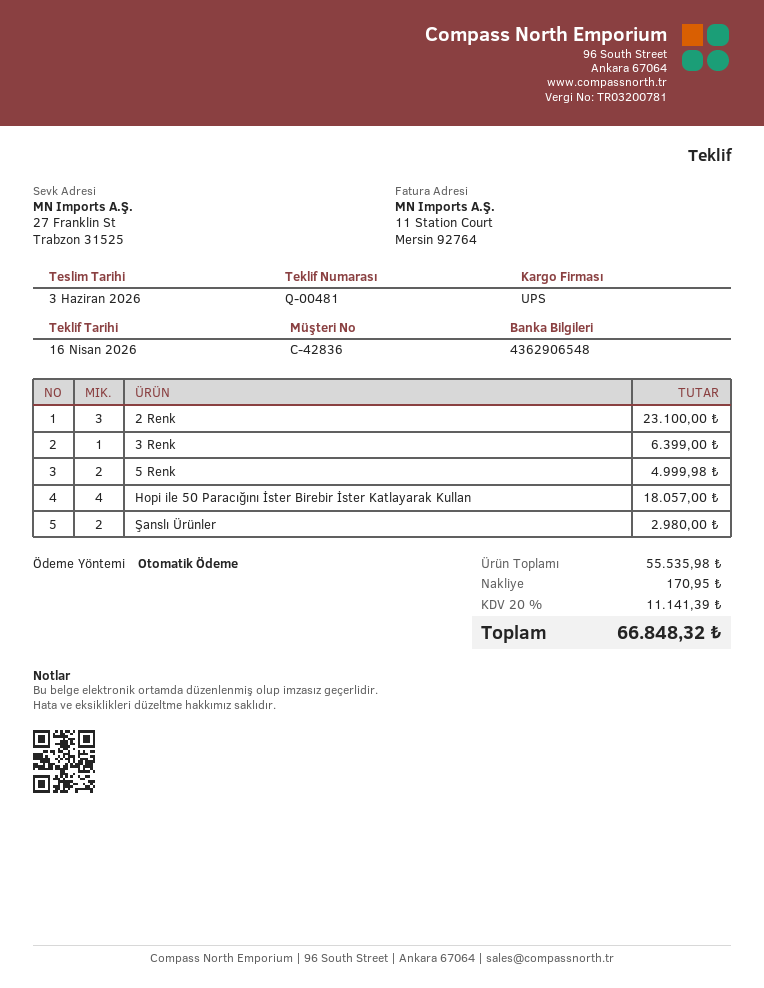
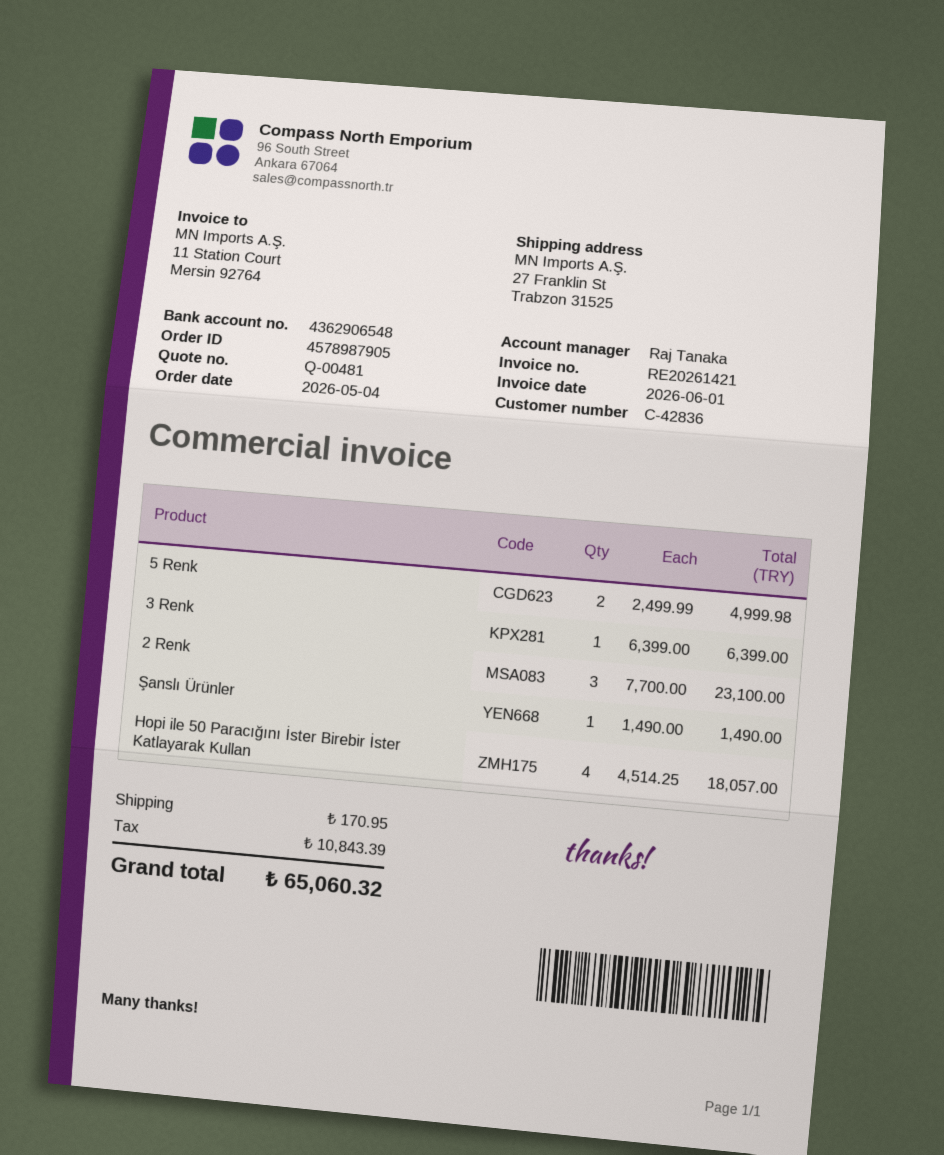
Şanslı Ürünler: 2 for 2980.00 -> 1 for 1490.00
tax: 11141.39 -> 10843.39
total: 66848.32 -> 65060.32

